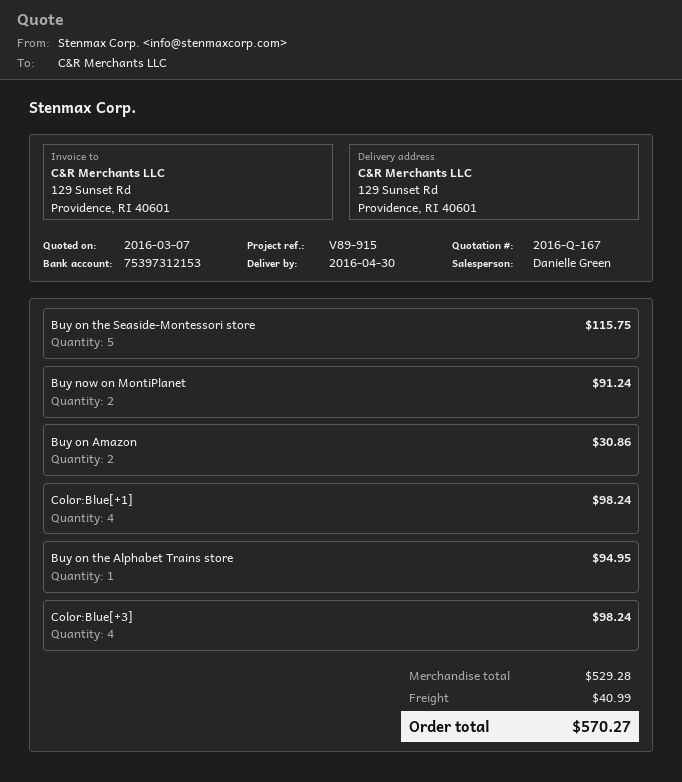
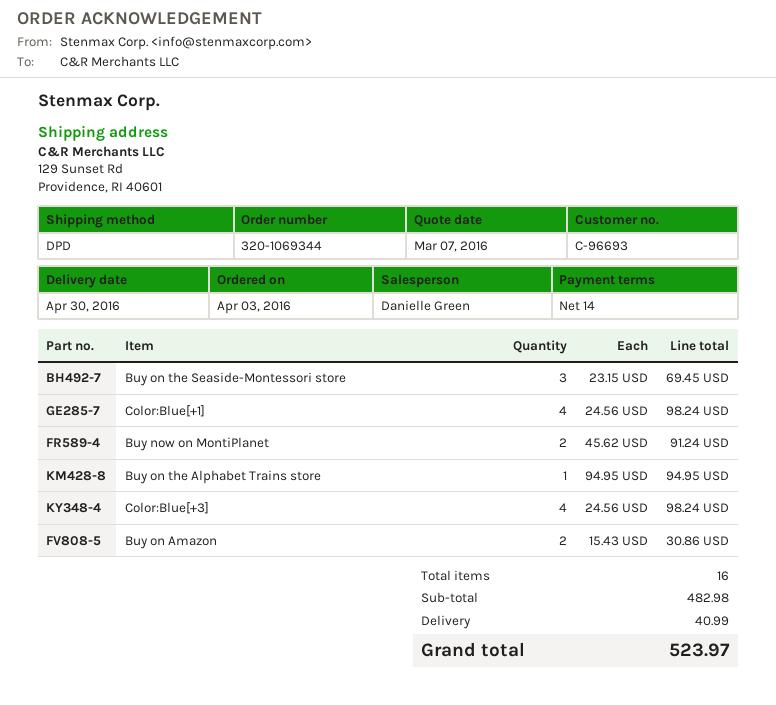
Buy on the Seaside-Montessori store: 5 for 115.75 -> 3 for 69.45
subtotal: 529.28 -> 482.98
total: 570.27 -> 523.97

